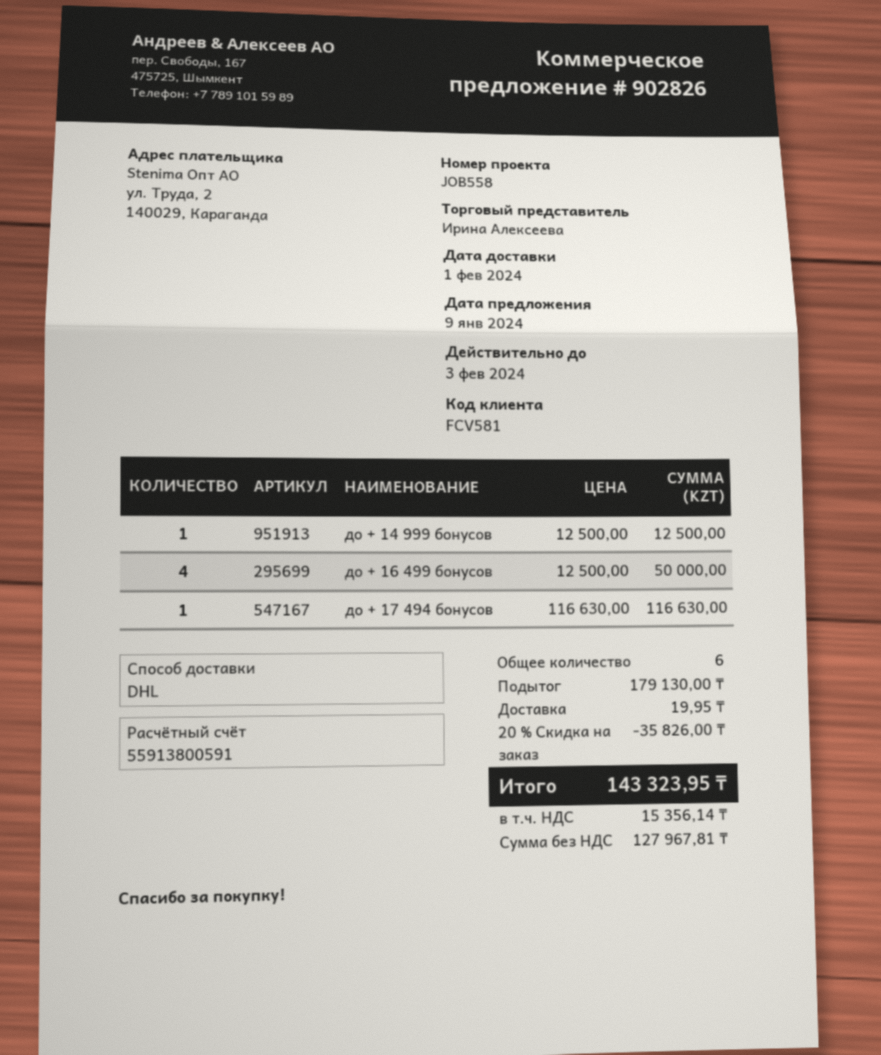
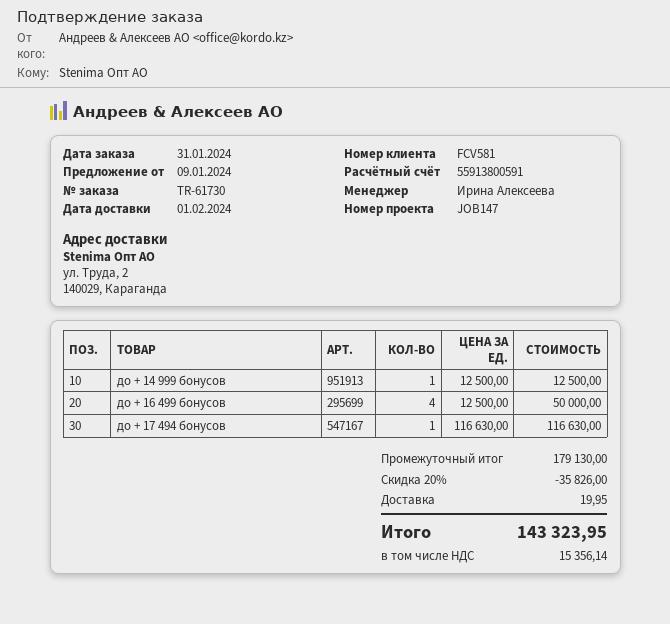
reference: JOB558 -> JOB147

